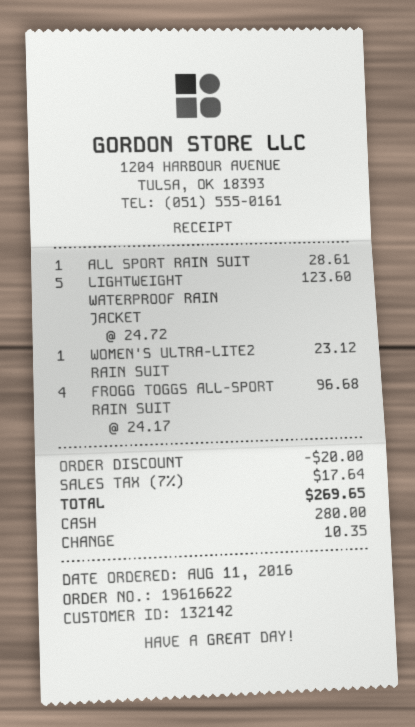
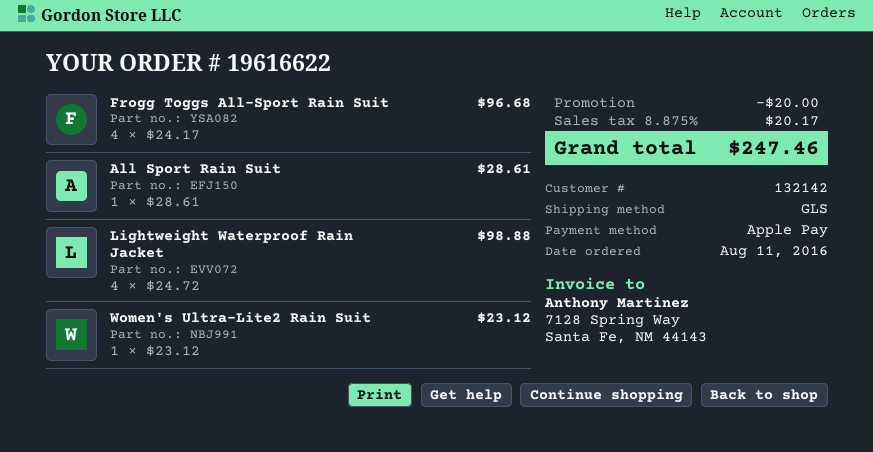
payment method: cash -> Apple Pay
LIGHTWEIGHT WATERPROOF RAIN JACKET: 5 x 24.72 = 123.60 -> 4 x 24.72 = 98.88
tax: 7% = 17.64 -> 8.875% = 20.17
total: 269.65 -> 247.46

